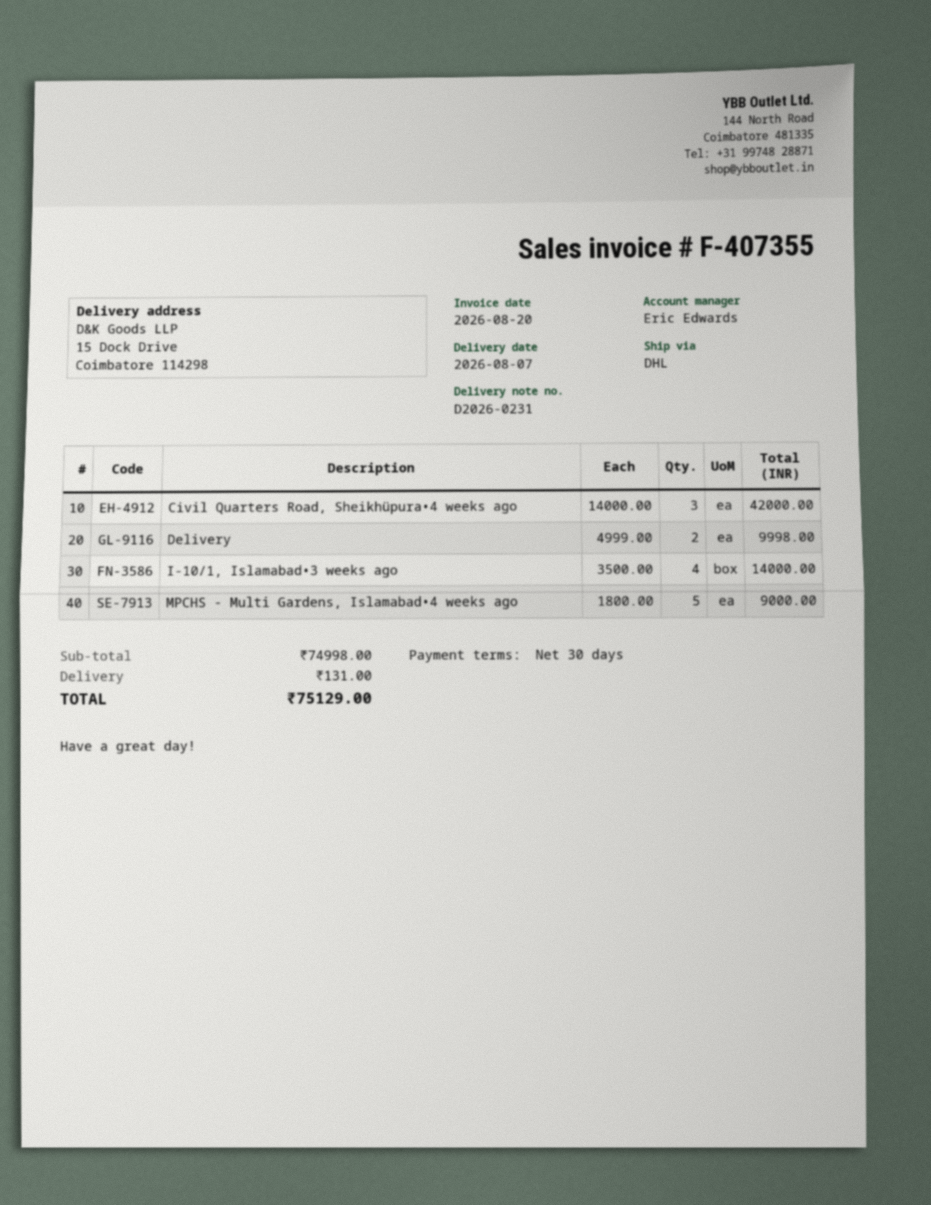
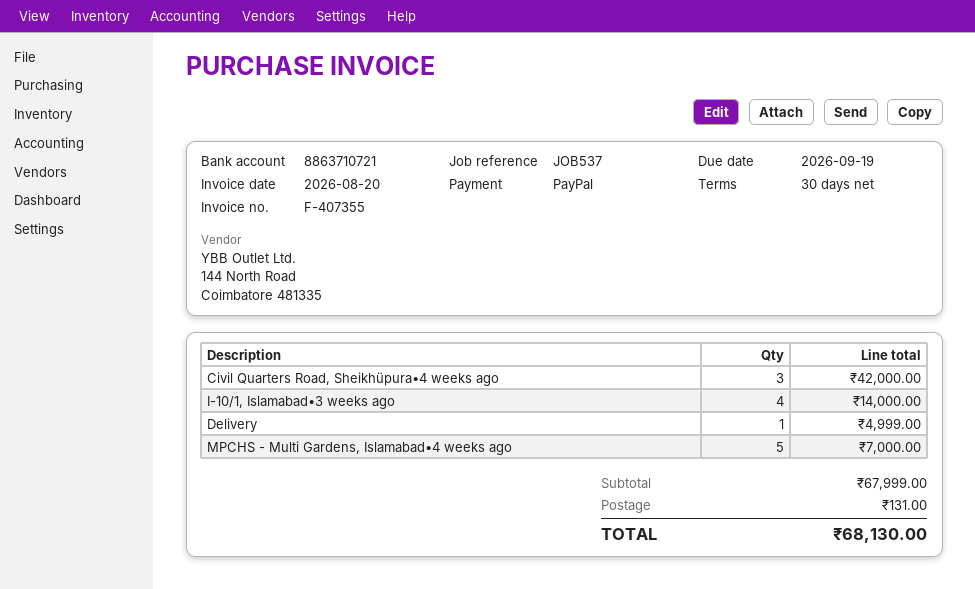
Delivery: 2 for 9998.00 -> 1 for 4999.00
MPCHS - Multi Gardens, Islamabad•4 weeks ago: 5 for 9000.00 -> 5 for 7000.00
subtotal: 74998.00 -> 67999.00
total: 75129.00 -> 68130.00

